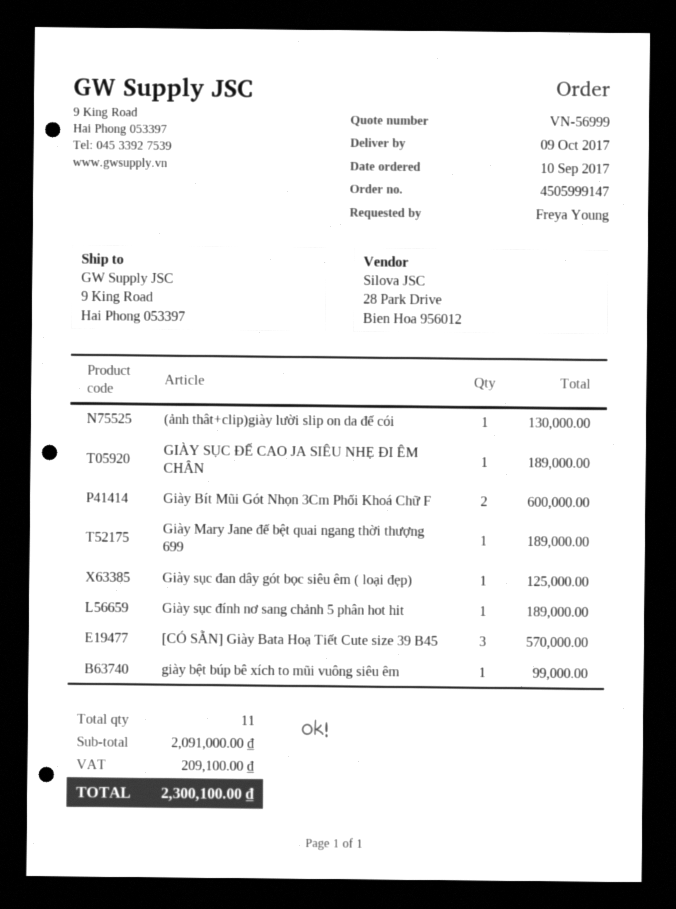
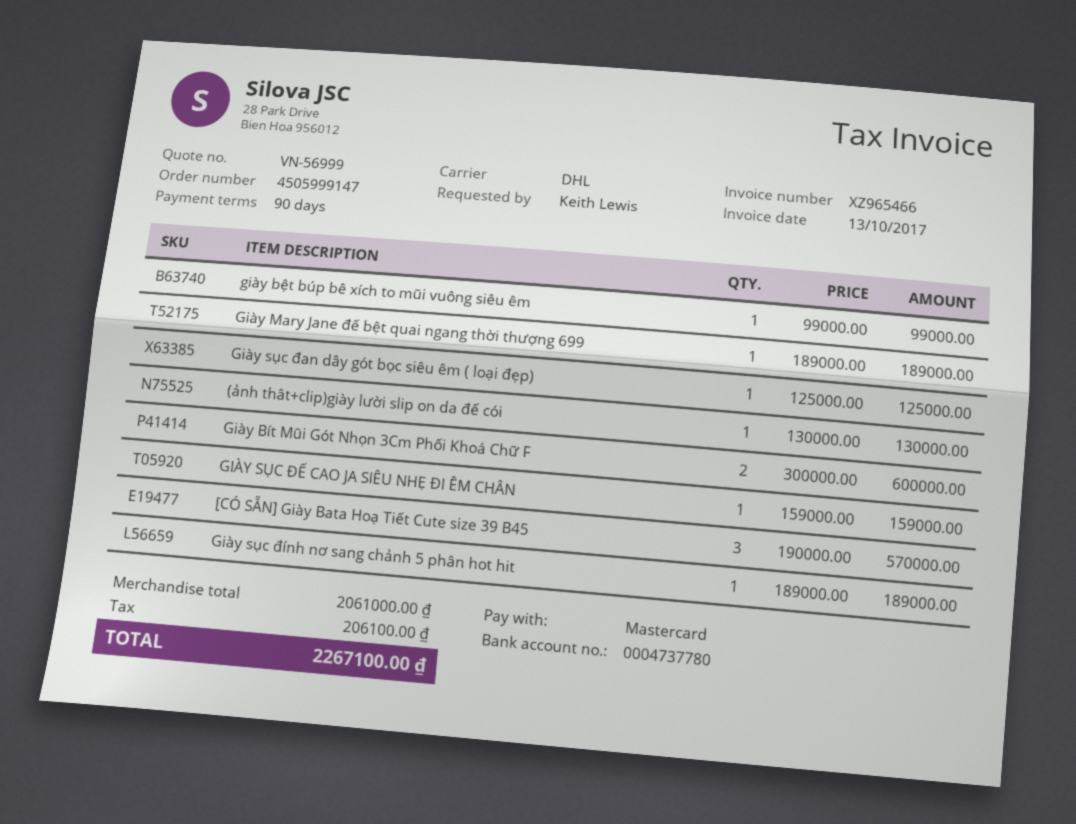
ordered by: Freya Young -> Keith Lewis
GIÀY SỤC ĐẾ CAO JA SIÊU NHẸ ĐI ÊM CHÂN: 1 for 189000.00 -> 1 for 159000.00
subtotal: 2091000.00 -> 2061000.00
tax: 209100.00 -> 206100.00
total: 2300100.00 -> 2267100.00

